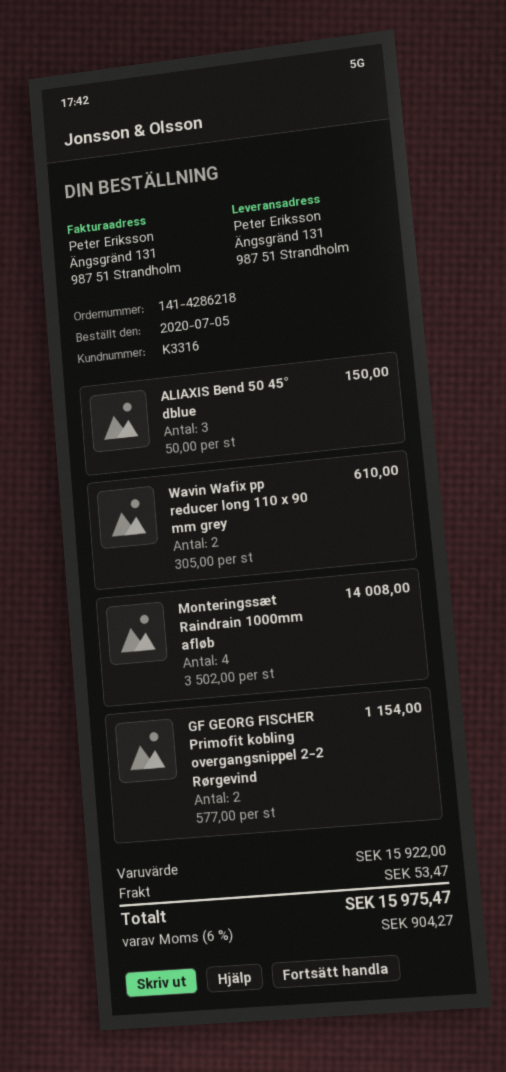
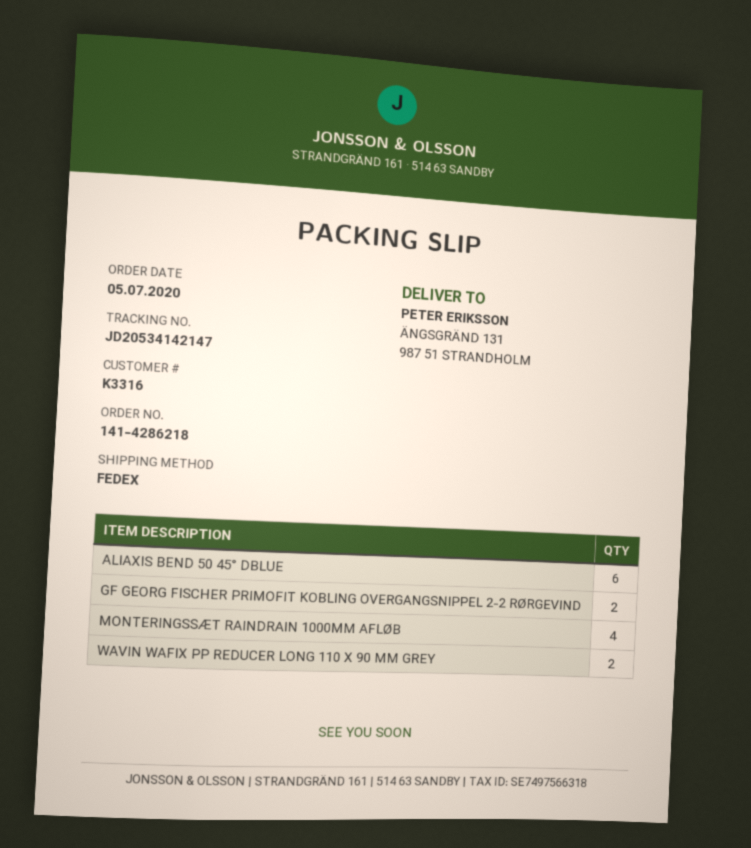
ALIAXIS Bend 50 45° dblue: 3 -> 6

